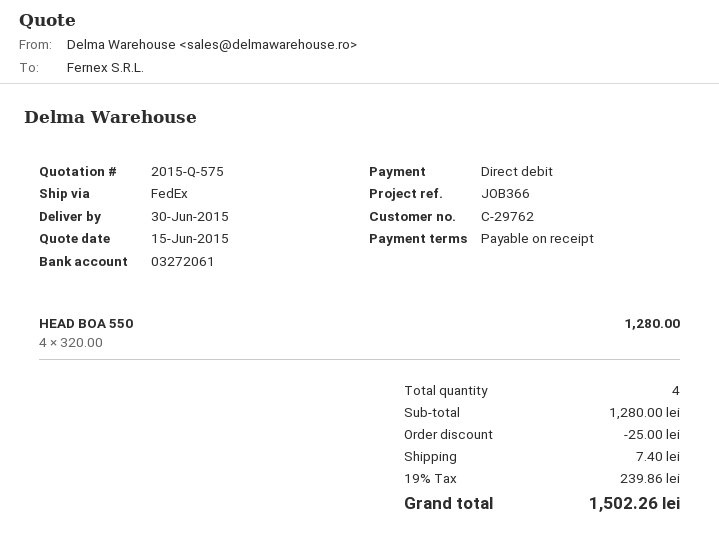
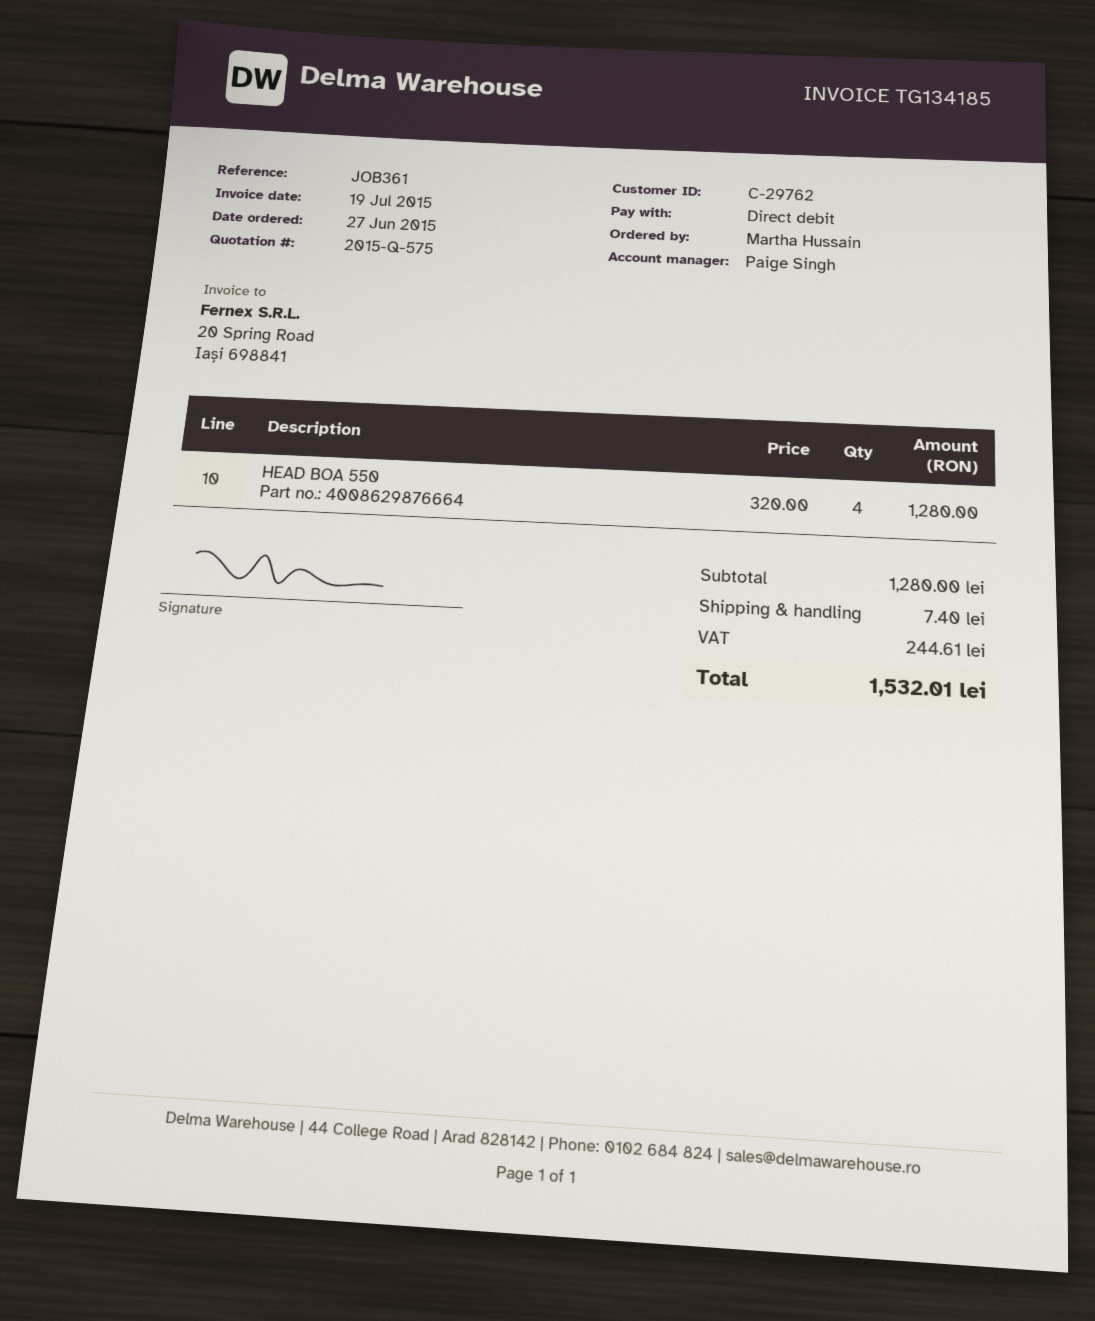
reference: JOB366 -> JOB361
discount: 25.00 -> none
tax: 239.86 -> 244.61
total: 1502.26 -> 1532.01

